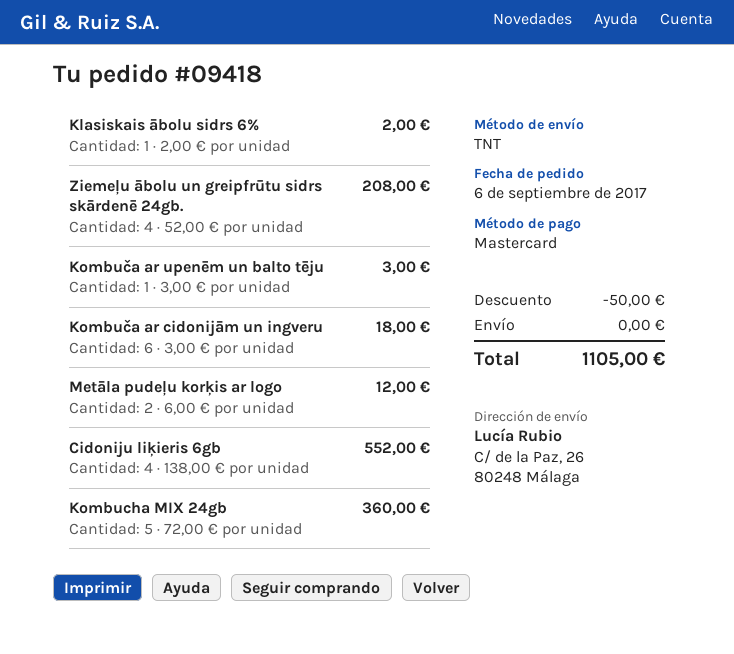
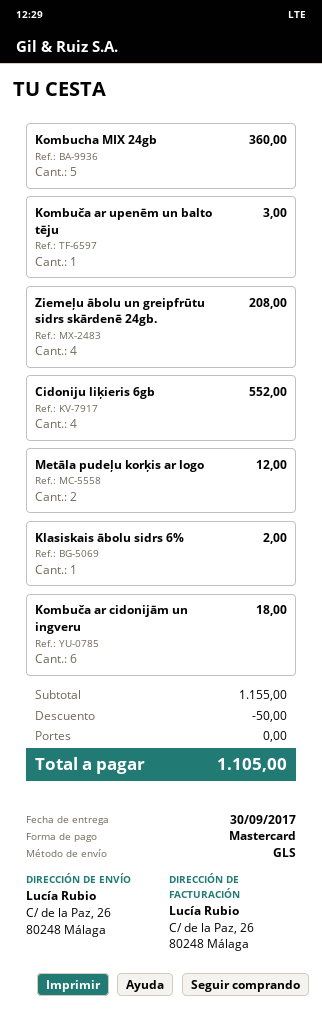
shipping method: TNT -> GLS

